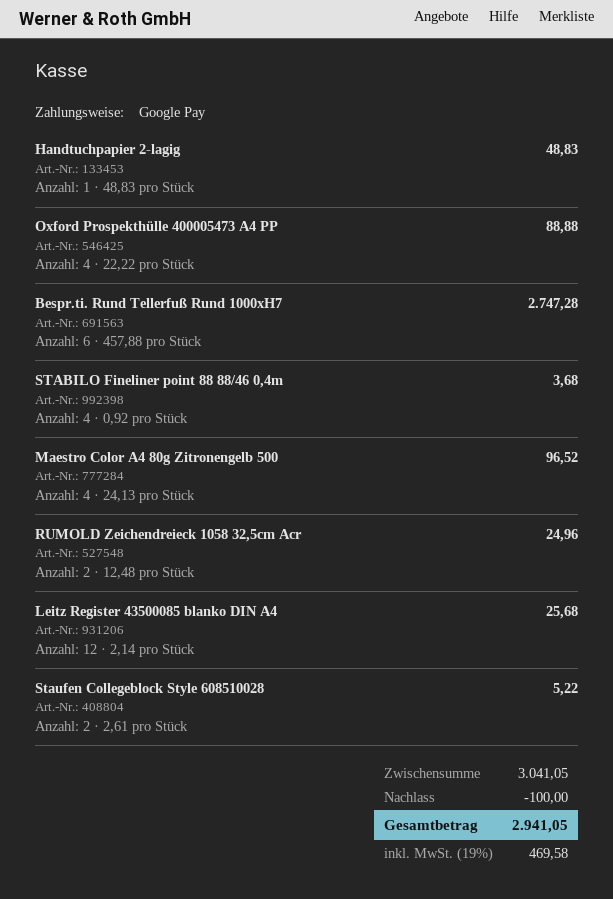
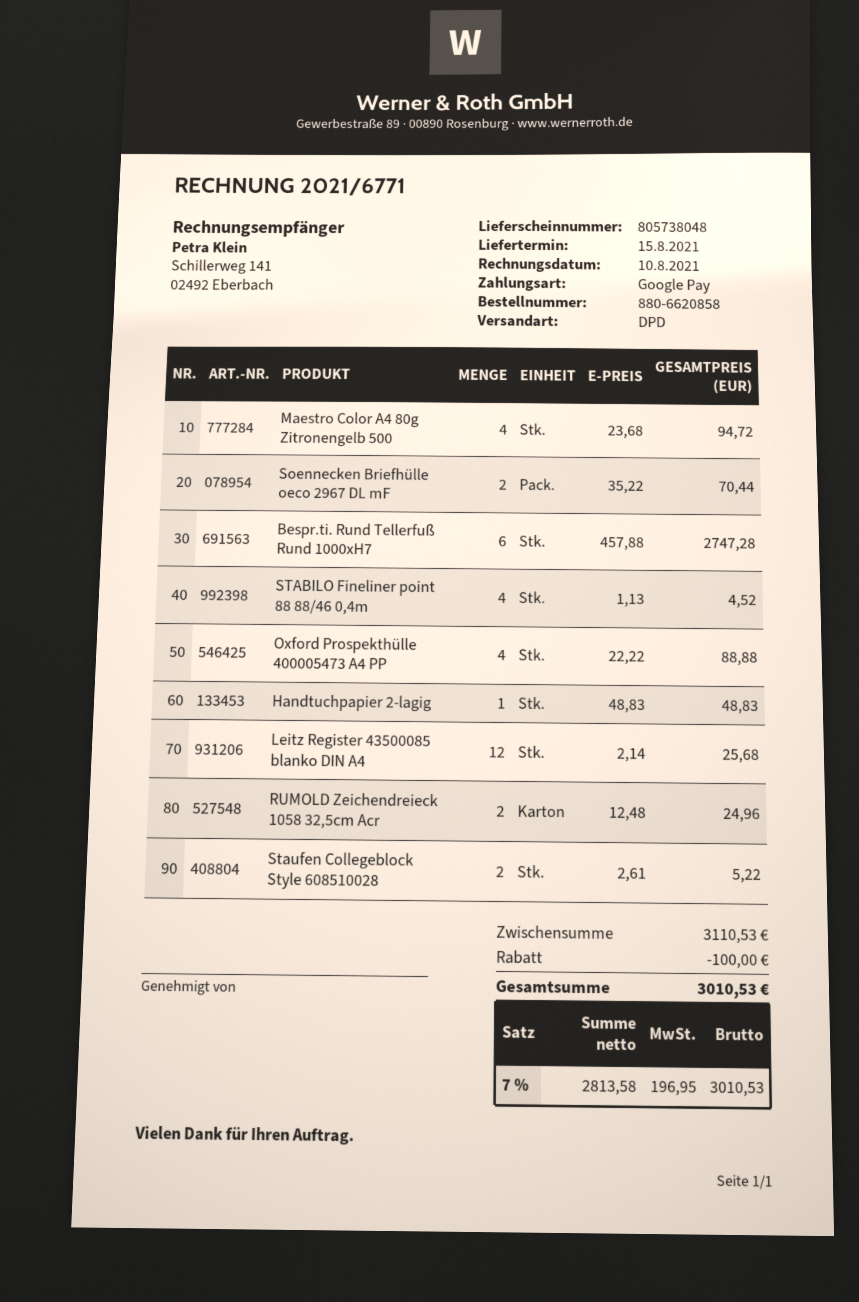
STABILO Fineliner point 88 88/46 0,4m: 4 x 0.92 = 3.68 -> 4 x 1.13 = 4.52
Maestro Color A4 80g Zitronengelb 500: 4 x 24.13 = 96.52 -> 4 x 23.68 = 94.72
Soennecken Briefhülle oeco 2967 DL mF: none -> 2 x 35.22 = 70.44
subtotal: 3041.05 -> 3110.53
tax: 19% = 469.58 -> 7% = 196.95
total: 2941.05 -> 3010.53

